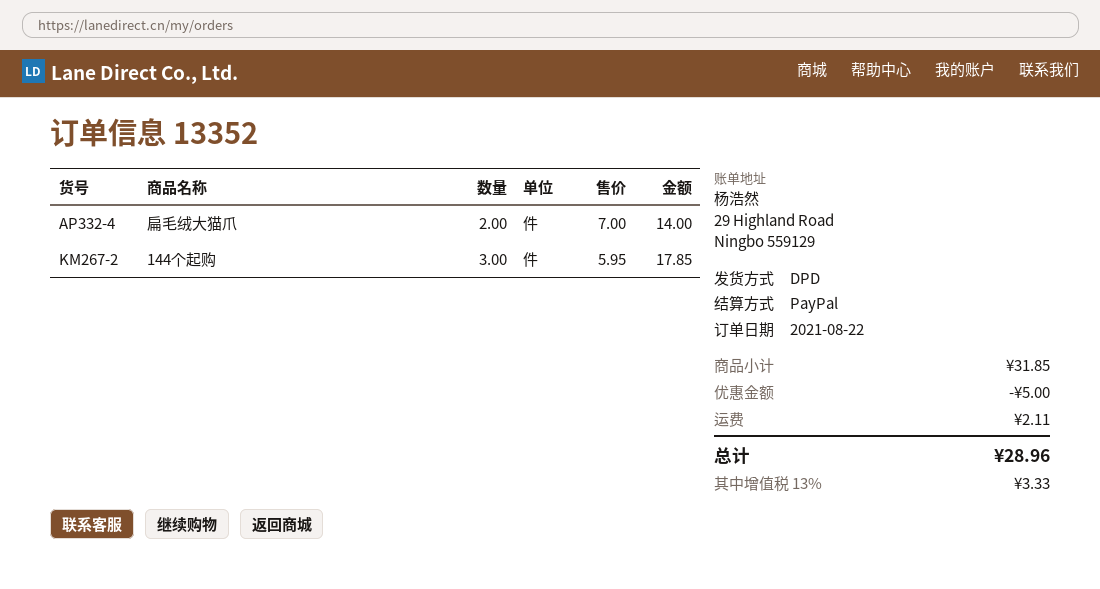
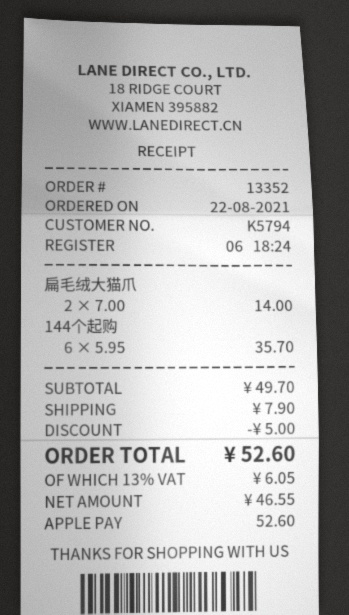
payment method: PayPal -> Apple Pay
144个起购: 3 x 5.95 = 17.85 -> 6 x 5.95 = 35.70
subtotal: 31.85 -> 49.70
shipping: 2.11 -> 7.90
tax: 13% = 3.33 -> 13% = 6.05
total: 28.96 -> 52.60

